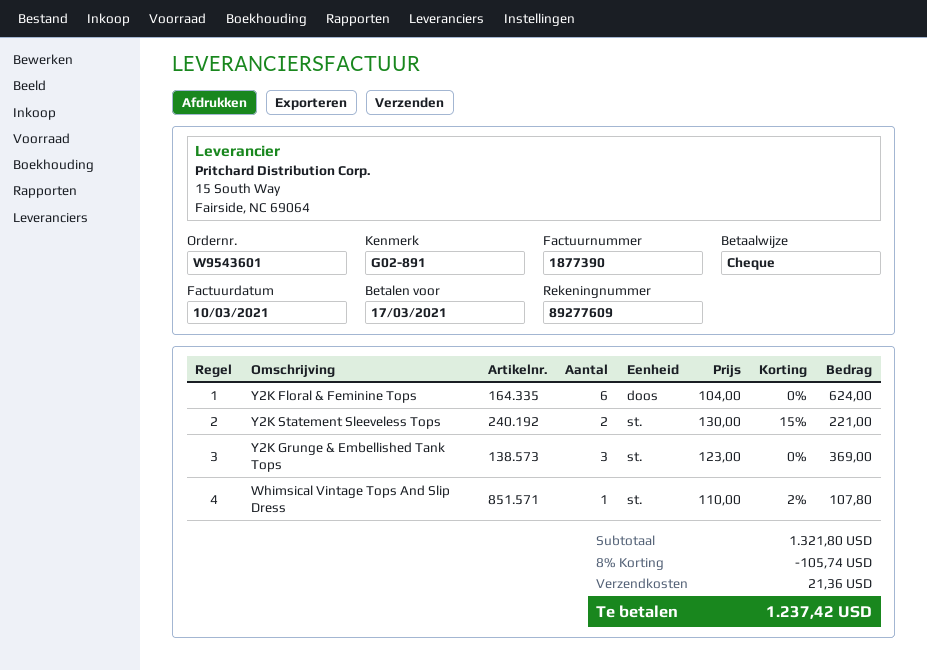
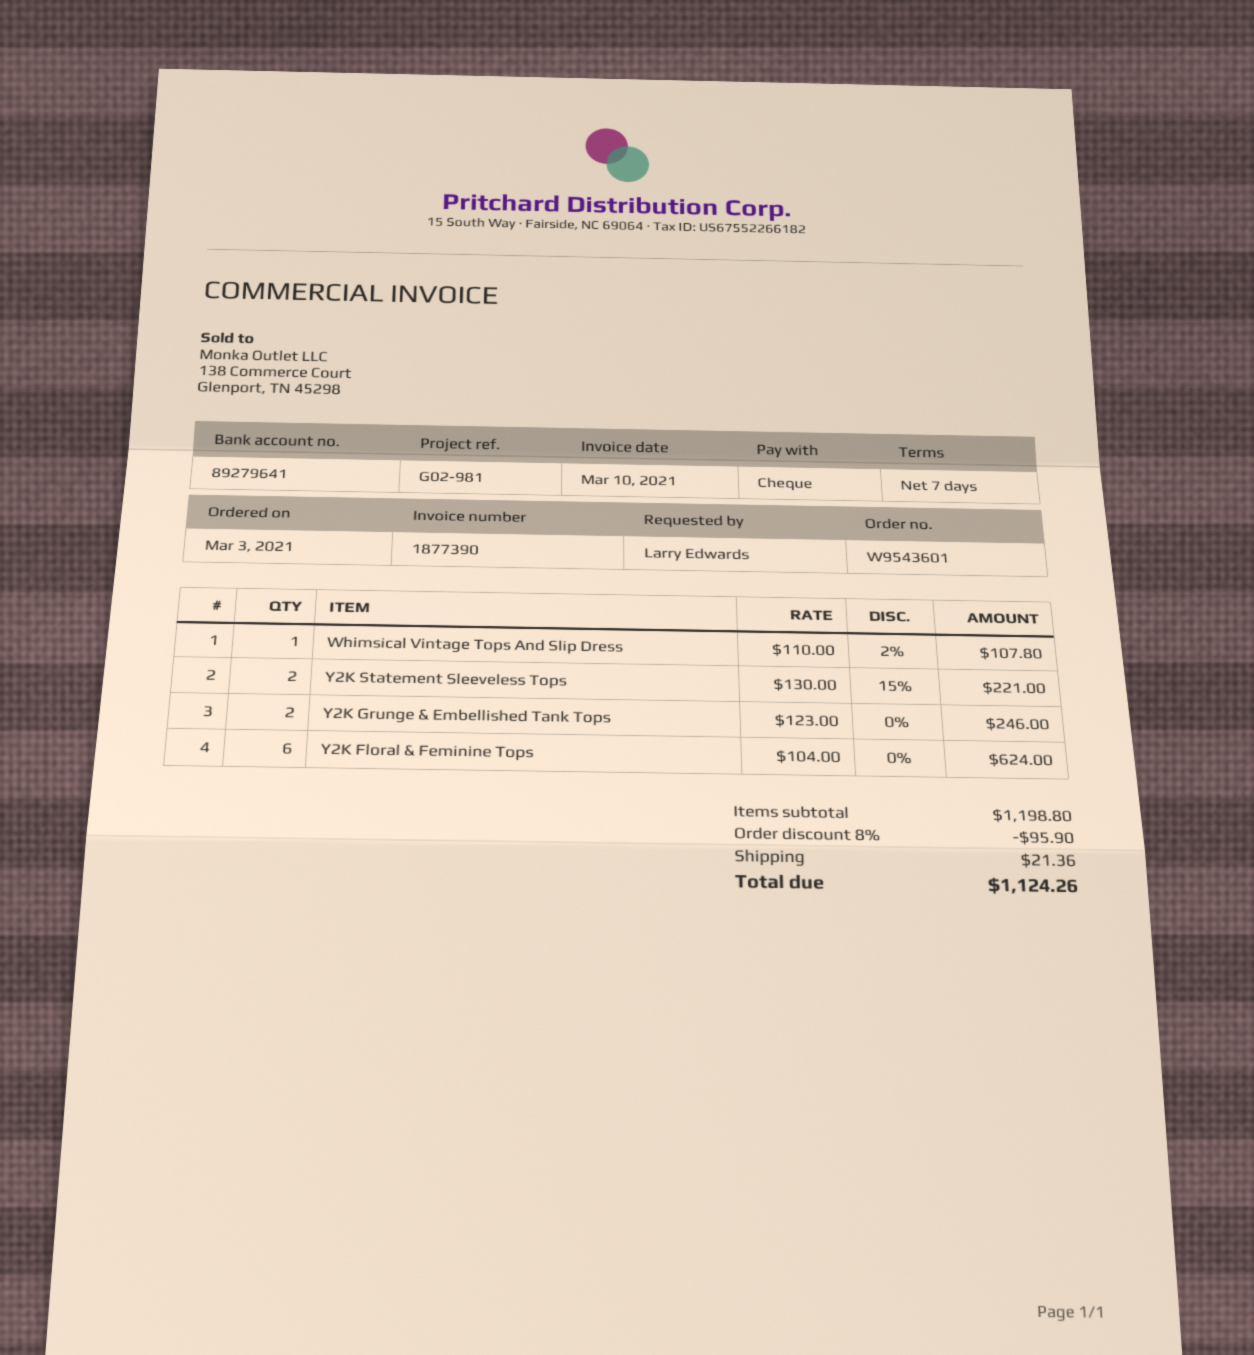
reference: G02-891 -> G02-981
bank account: 89277609 -> 89279641
Y2K Grunge & Embellished Tank Tops: 3 x 123.00 = 369.00 -> 2 x 123.00 = 246.00
subtotal: 1321.80 -> 1198.80
discount: 8% = 105.74 -> 8% = 95.90
total: 1237.42 -> 1124.26

